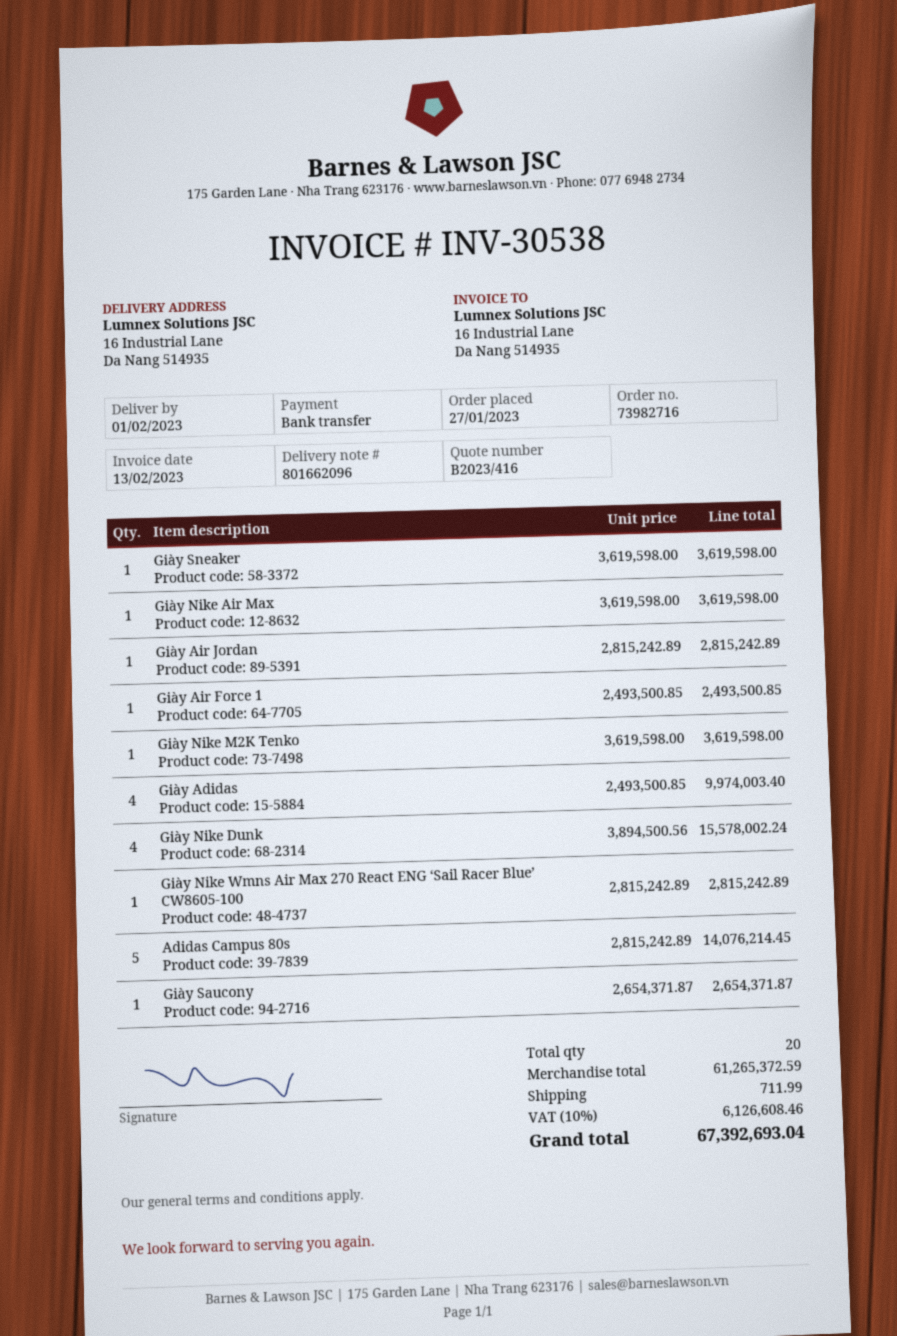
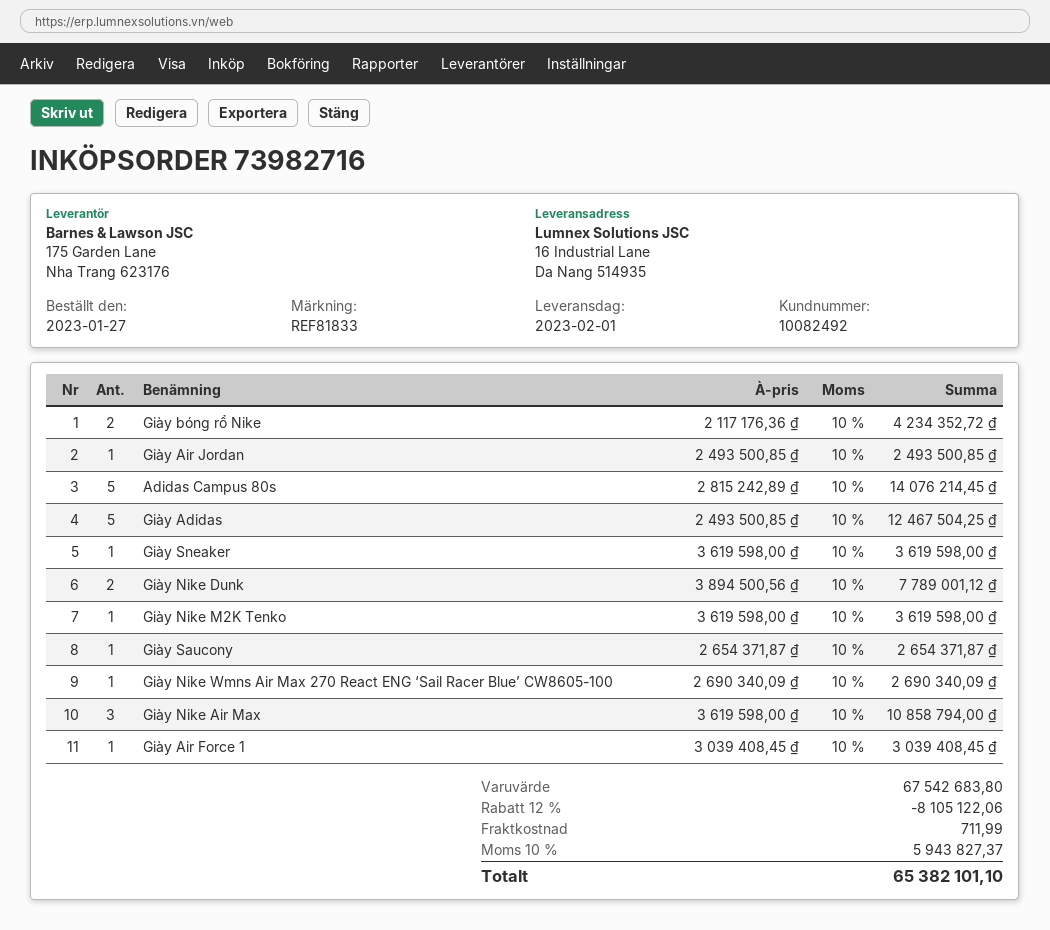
Giày Nike Air Max: 1 x 3619598.00 = 3619598.00 -> 3 x 3619598.00 = 10858794.00
Giày Air Jordan: 1 x 2815242.89 = 2815242.89 -> 1 x 2493500.85 = 2493500.85
Giày Air Force 1: 1 x 2493500.85 = 2493500.85 -> 1 x 3039408.45 = 3039408.45
Giày Adidas: 4 x 2493500.85 = 9974003.40 -> 5 x 2493500.85 = 12467504.25
Giày Nike Dunk: 4 x 3894500.56 = 15578002.24 -> 2 x 3894500.56 = 7789001.12
Giày Nike Wmns Air Max 270 React ENG ‘Sail Racer Blue’ CW8605-100: 1 x 2815242.89 = 2815242.89 -> 1 x 2690340.09 = 2690340.09
Giày bóng rổ Nike: none -> 2 x 2117176.36 = 4234352.72
subtotal: 61265372.59 -> 67542683.80
discount: none -> 12% = 8105122.06
tax: 10% = 6126608.46 -> 10% = 5943827.37
total: 67392693.04 -> 65382101.10

